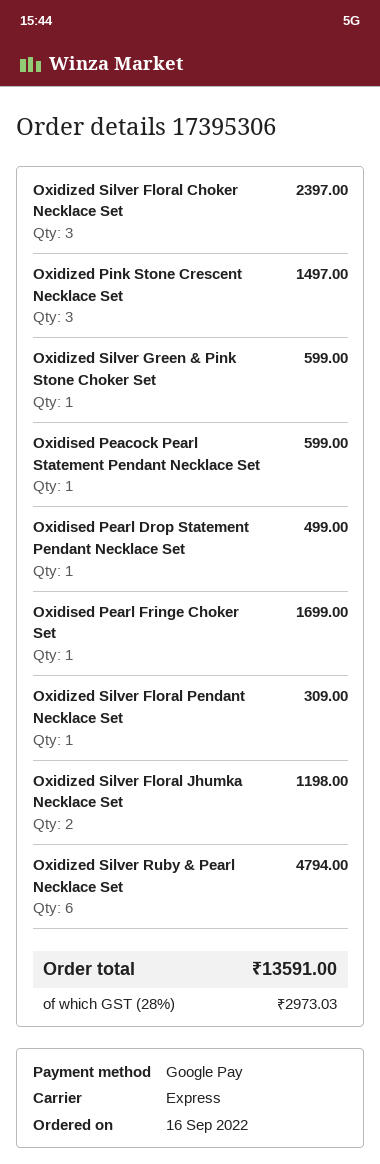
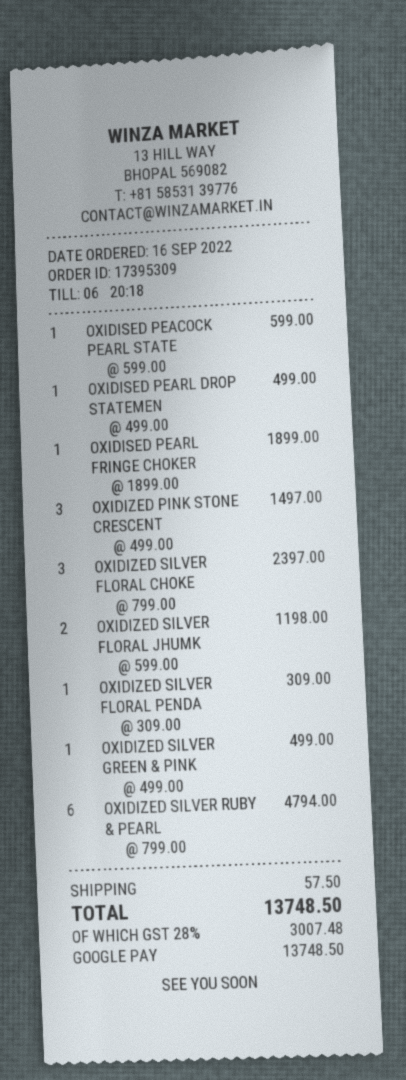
order number: 17395306 -> 17395309
Oxidized Silver Green & Pink Stone Choker Set: 1 for 599.00 -> 1 for 499.00
Oxidised Pearl Fringe Choker Set: 1 for 1699.00 -> 1 for 1899.00
shipping: none -> 57.50
tax: 28% = 2973.03 -> 28% = 3007.48
total: 13591.00 -> 13748.50

